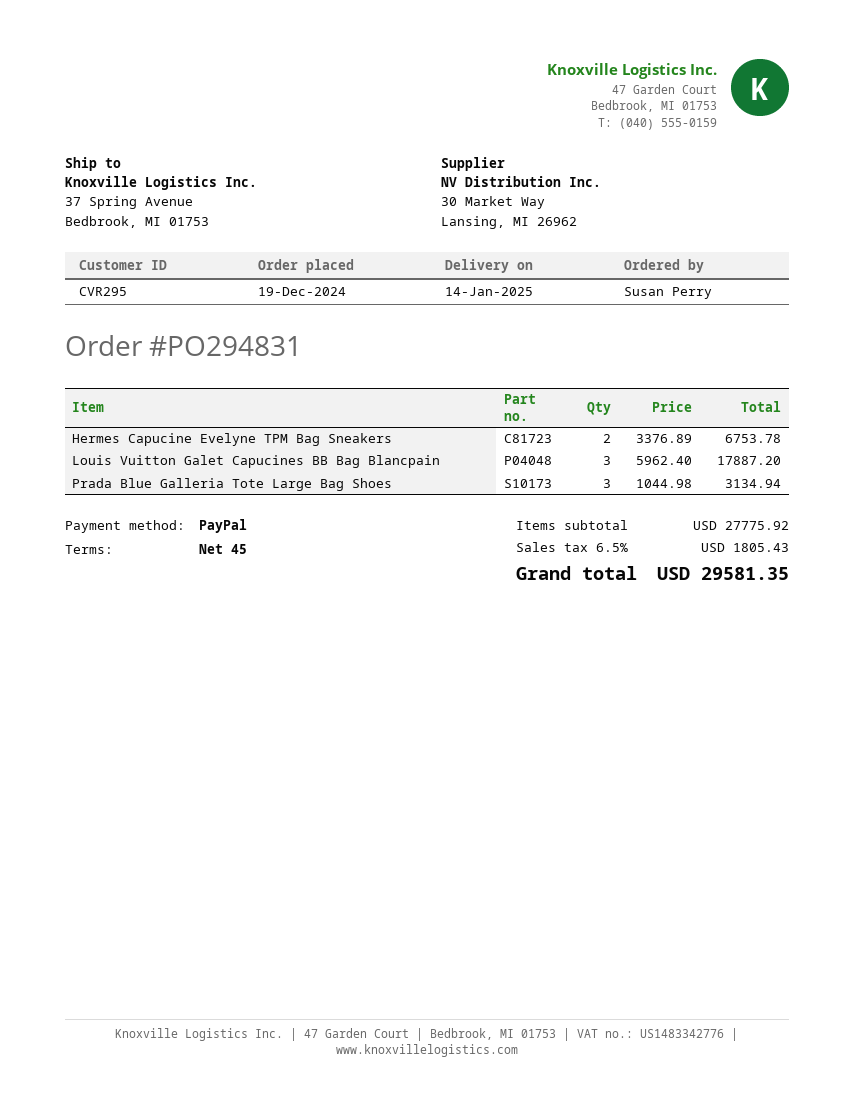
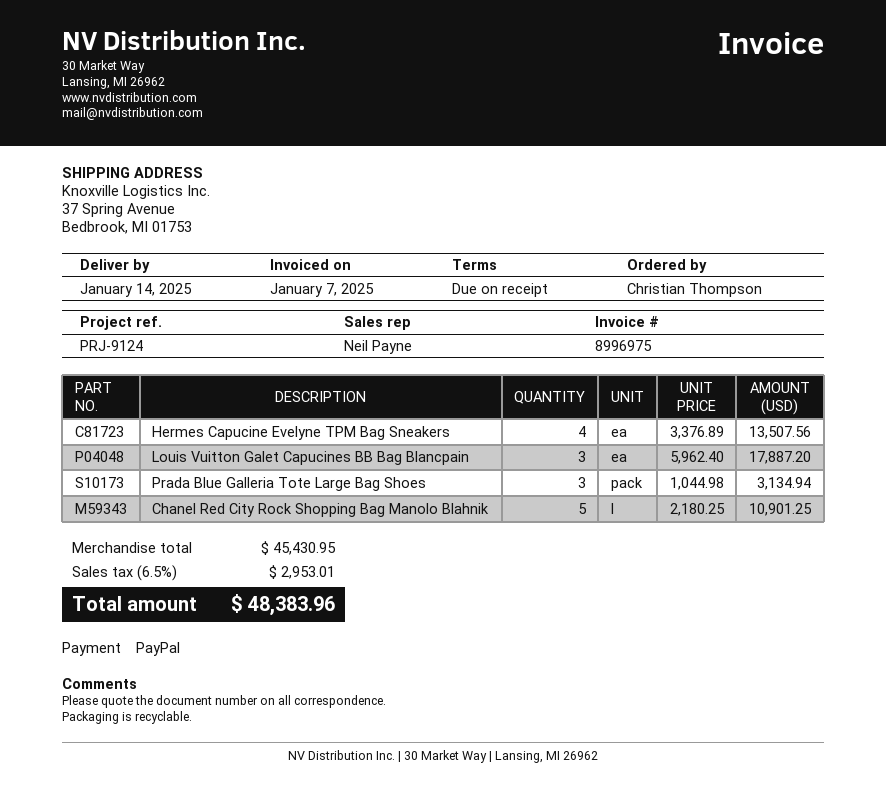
payment terms: 45 days -> on receipt
ordered by: Susan Perry -> Christian Thompson
Hermes Capucine Evelyne TPM Bag Sneakers: 2 x 3376.89 = 6753.78 -> 4 x 3376.89 = 13507.56
Chanel Red City Rock Shopping Bag Manolo Blahnik: none -> 5 x 2180.25 = 10901.25
subtotal: 27775.92 -> 45430.95
tax: 6.5% = 1805.43 -> 6.5% = 2953.01
total: 29581.35 -> 48383.96

